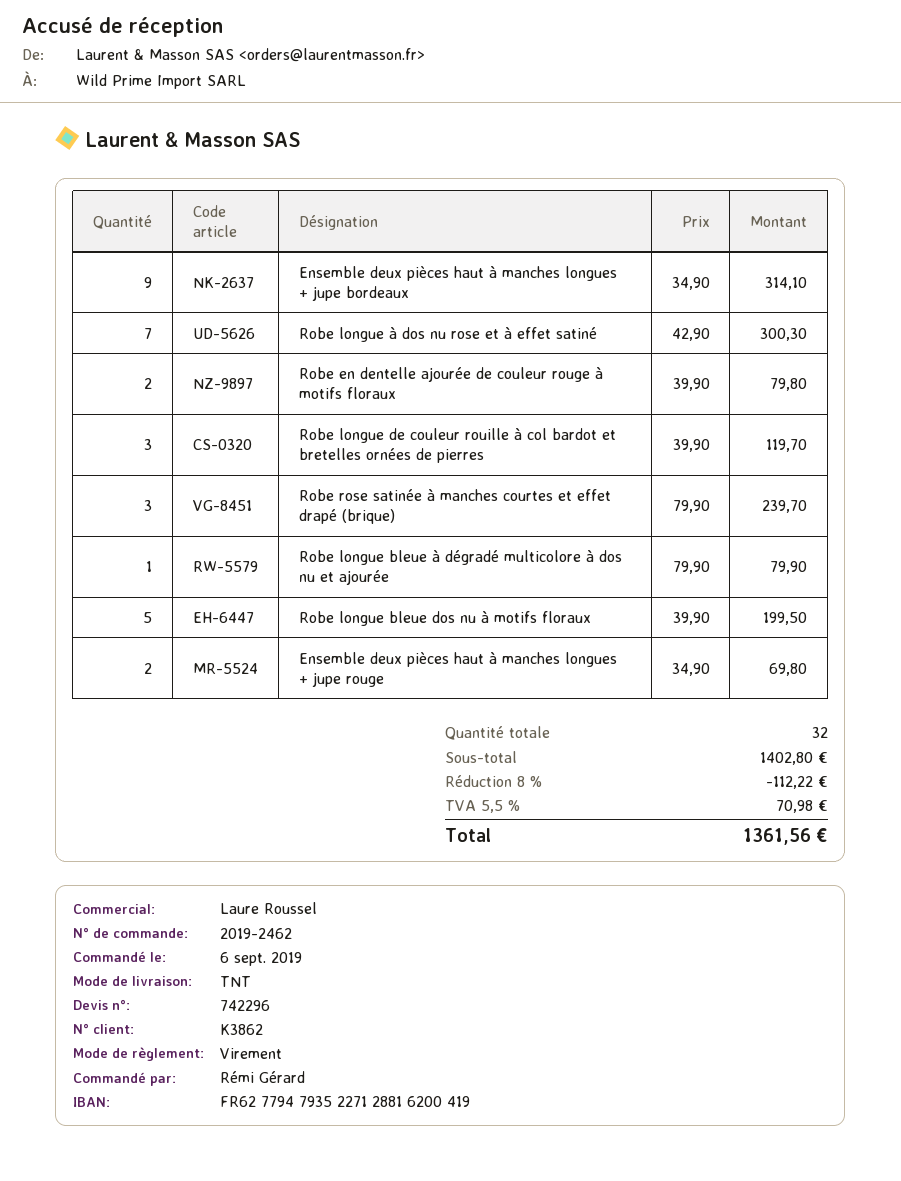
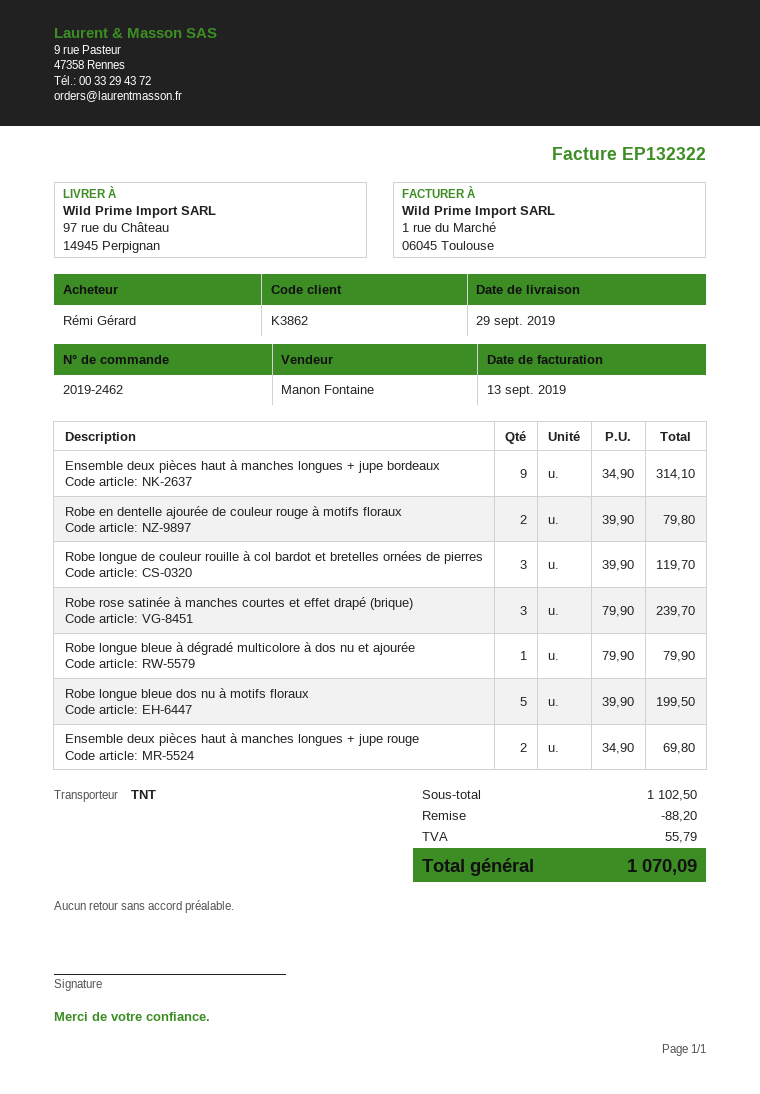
sales rep: Laure Roussel -> Manon Fontaine
Robe longue à dos nu rose et à effet satiné: 7 x 42.90 = 300.30 -> none
subtotal: 1402.80 -> 1102.50
discount: 112.22 -> 88.20
tax: 70.98 -> 55.79
total: 1361.56 -> 1070.09

